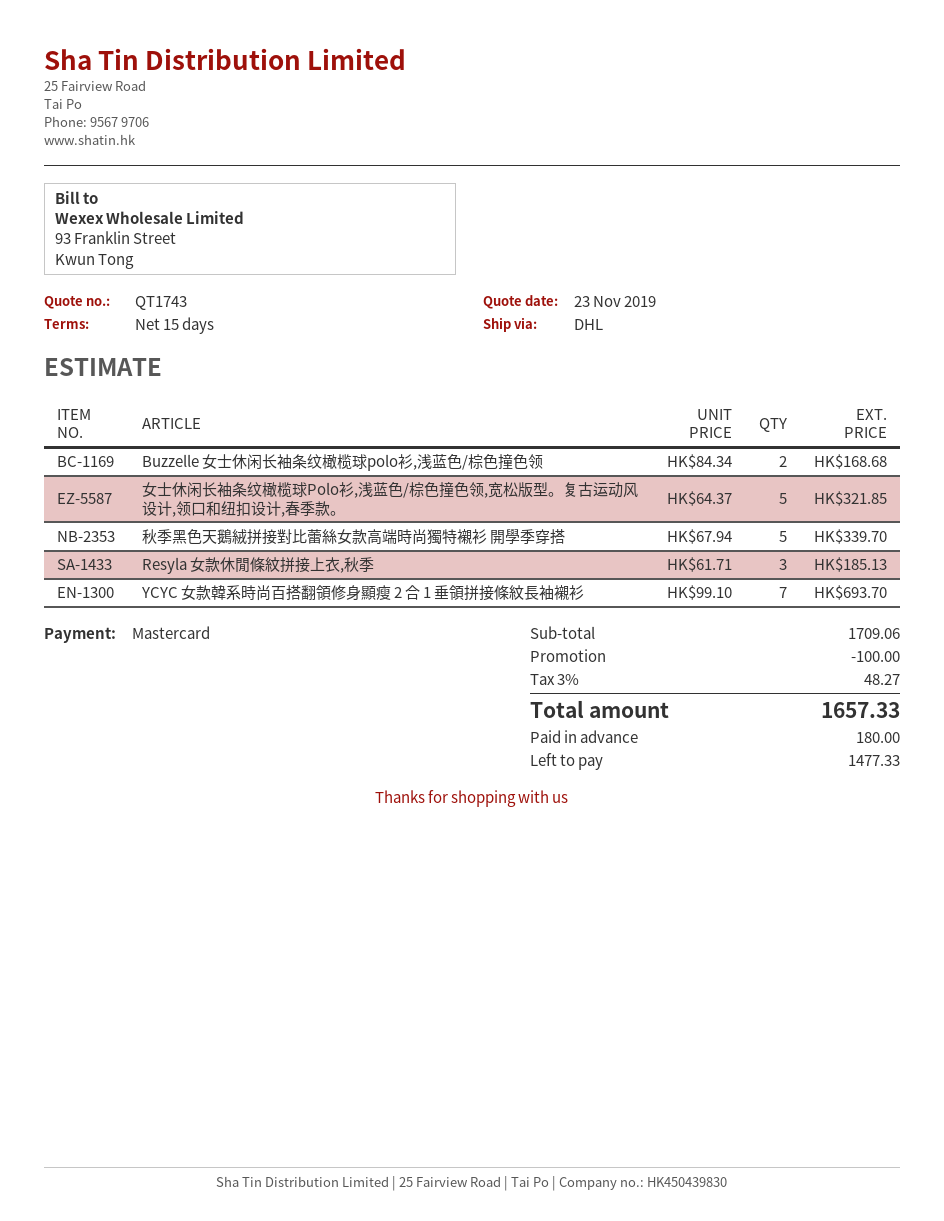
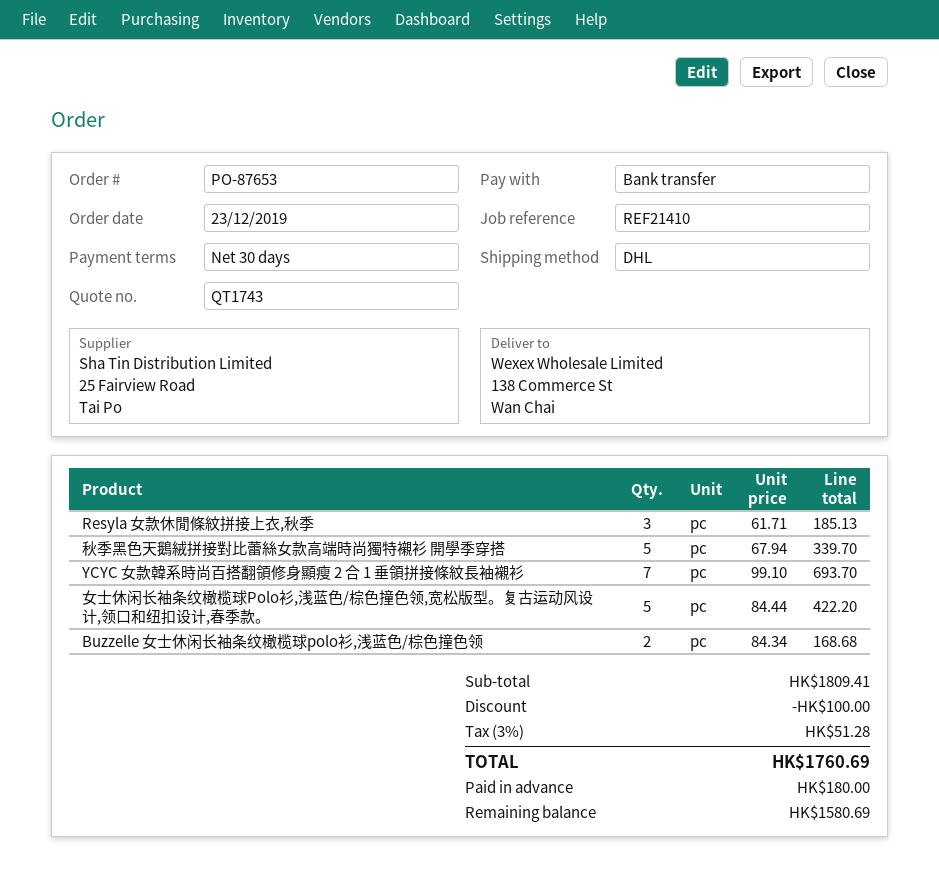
payment terms: 15 days -> 30 days
payment method: Mastercard -> bank transfer
女士休闲长袖条纹橄榄球Polo衫,浅蓝色/棕色撞色领,宽松版型。复古运动风设计,领口和纽扣设计,春季款。: 5 x 64.37 = 321.85 -> 5 x 84.44 = 422.20
subtotal: 1709.06 -> 1809.41
tax: 3% = 48.27 -> 3% = 51.28
total: 1657.33 -> 1760.69
balance: 1477.33 -> 1580.69

